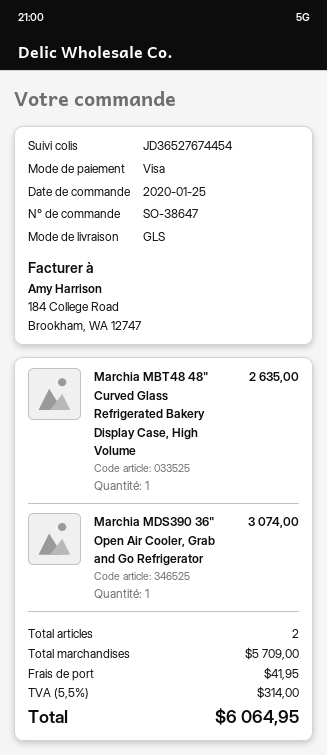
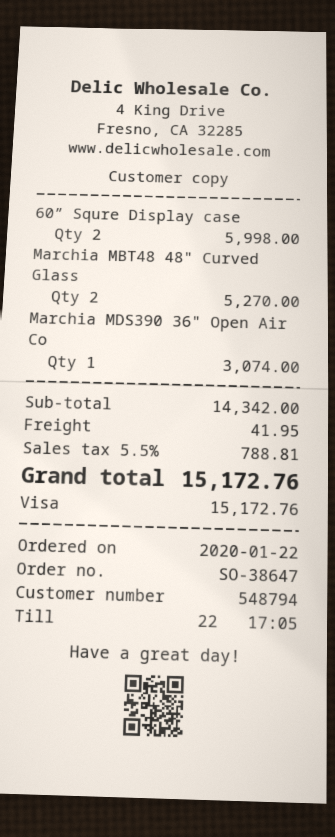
order date: 2020-01-25 -> 2020-01-22
Marchia MBT48 48" Curved Glass Refrigerated Bakery Display Case, High Volume: 1 for 2635.00 -> 2 for 5270.00
60” Squre Display case: none -> 2 for 5998.00
subtotal: 5709.00 -> 14342.00
tax: 5.5% = 314.00 -> 5.5% = 788.81
total: 6064.95 -> 15172.76

